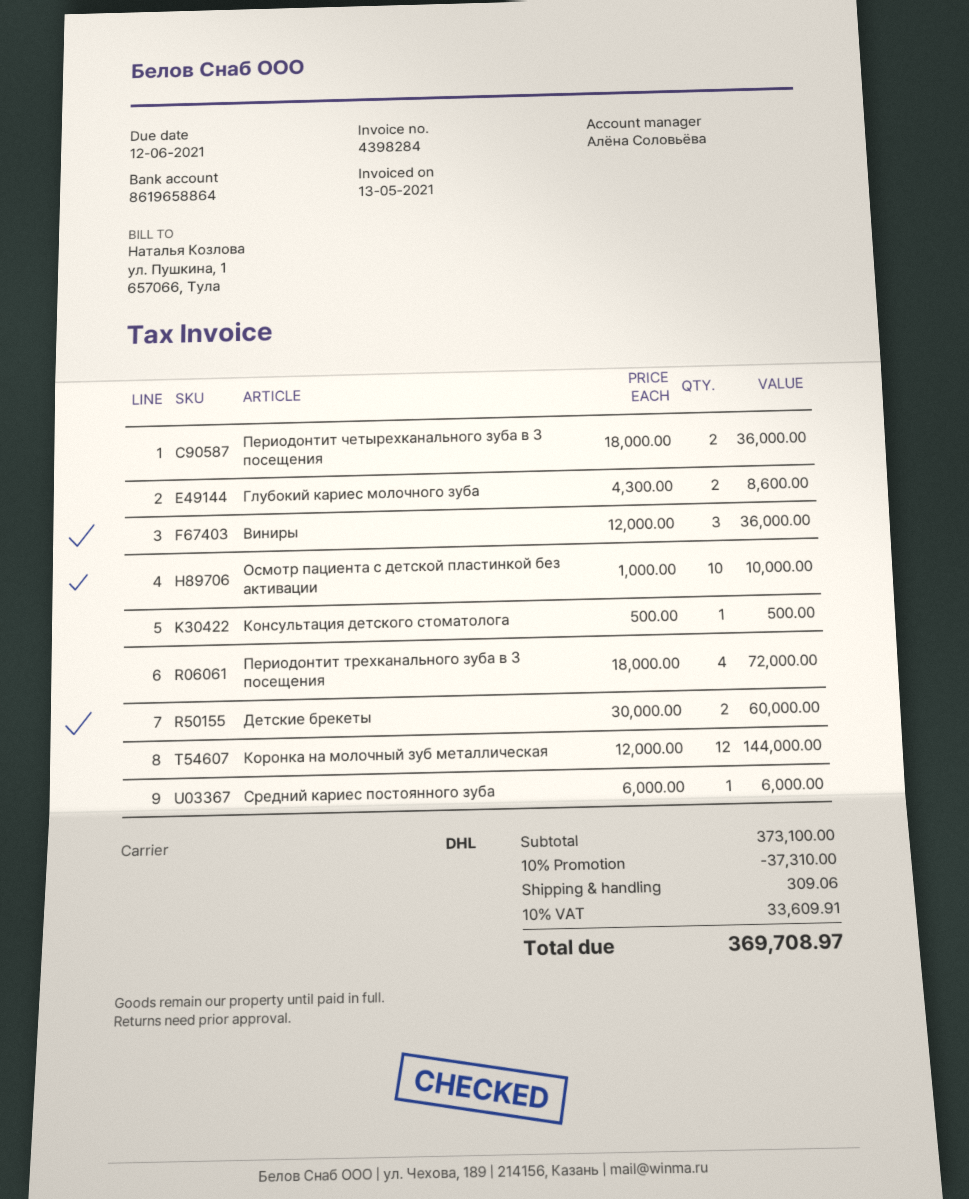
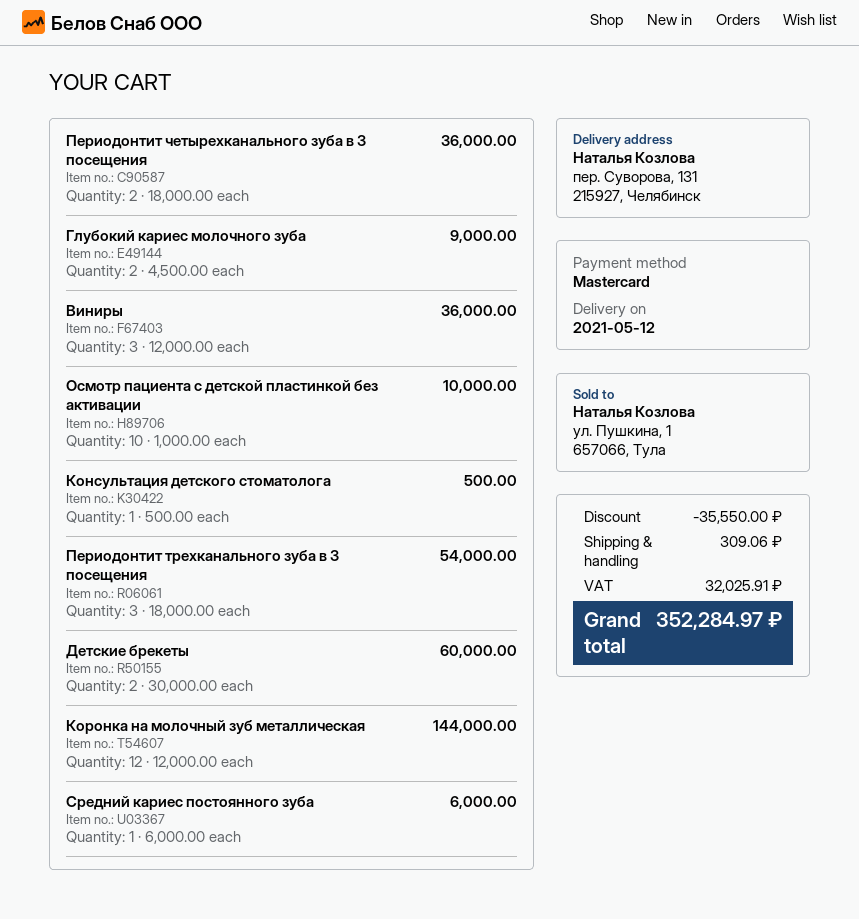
Глубокий кариес молочного зуба: 2 x 4300.00 = 8600.00 -> 2 x 4500.00 = 9000.00
Периодонтит трехканального зуба в 3 посещения: 4 x 18000.00 = 72000.00 -> 3 x 18000.00 = 54000.00
discount: 37310.00 -> 35550.00
tax: 33609.91 -> 32025.91
total: 369708.97 -> 352284.97

